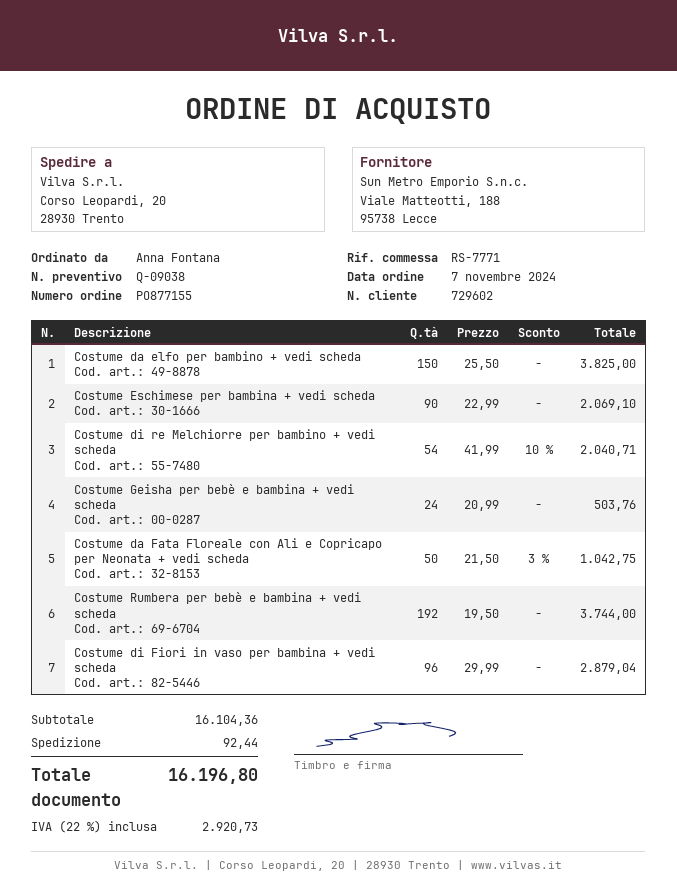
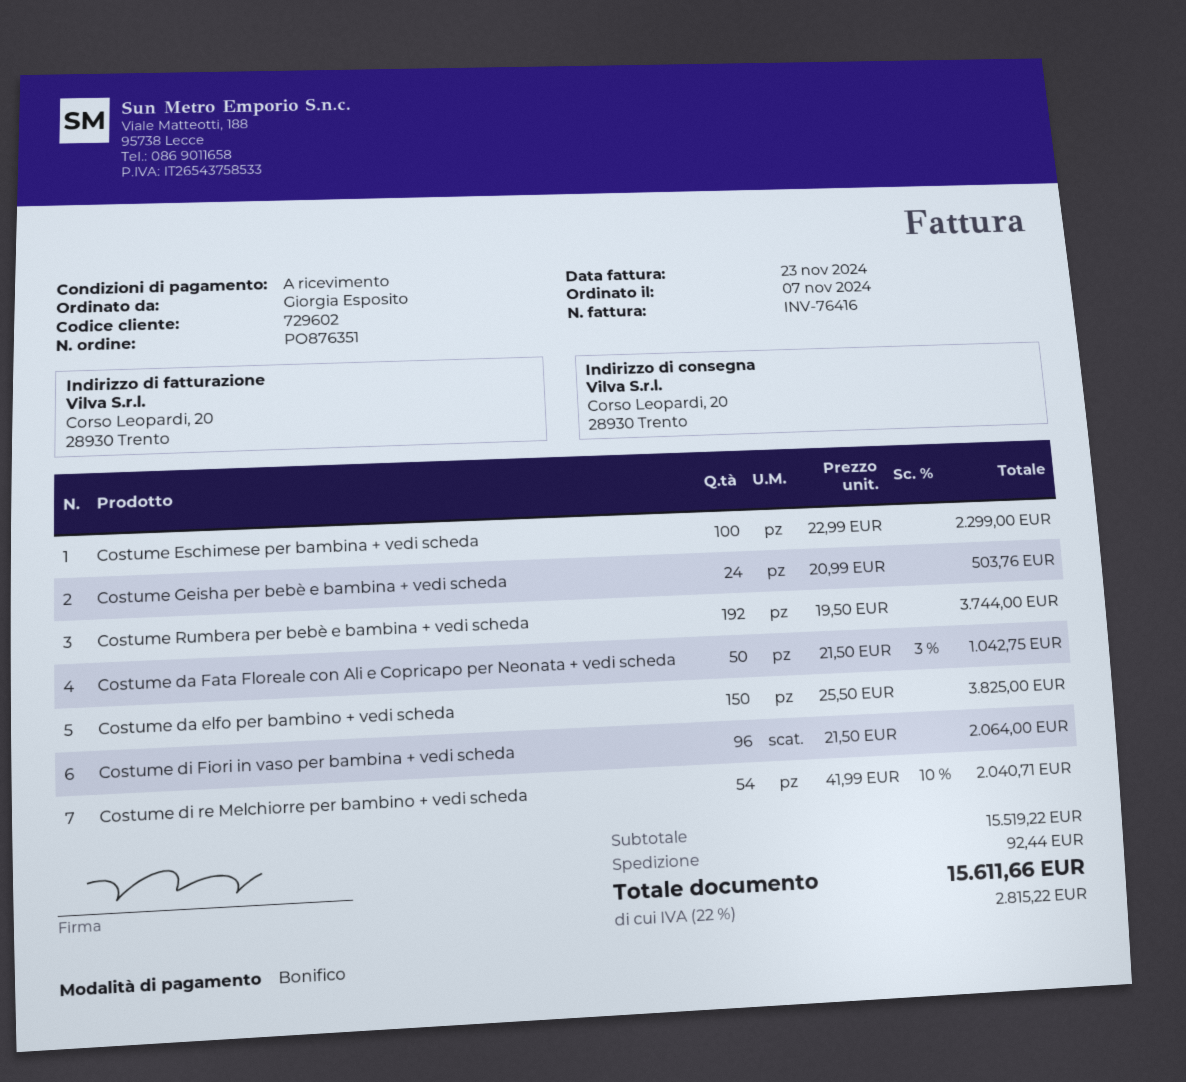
order number: PO877155 -> PO876351
ordered by: Anna Fontana -> Giorgia Esposito
Costume Eschimese per bambina + vedi scheda: 90 x 22.99 = 2069.10 -> 100 x 22.99 = 2299.00
Costume di Fiori in vaso per bambina + vedi scheda: 96 x 29.99 = 2879.04 -> 96 x 21.50 = 2064.00
subtotal: 16104.36 -> 15519.22
tax: 22% = 2920.73 -> 22% = 2815.22
total: 16196.80 -> 15611.66

